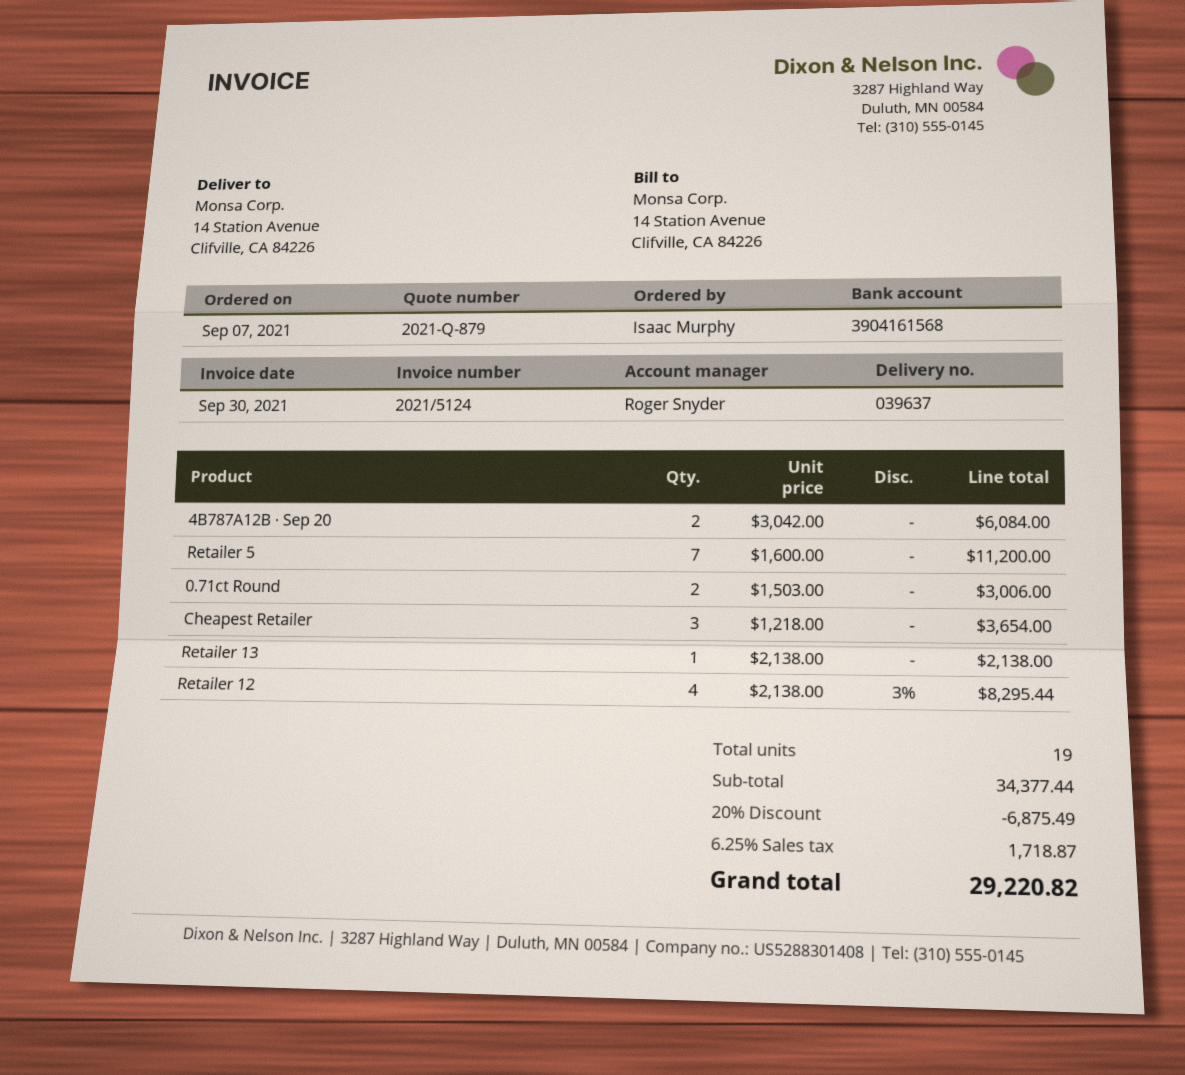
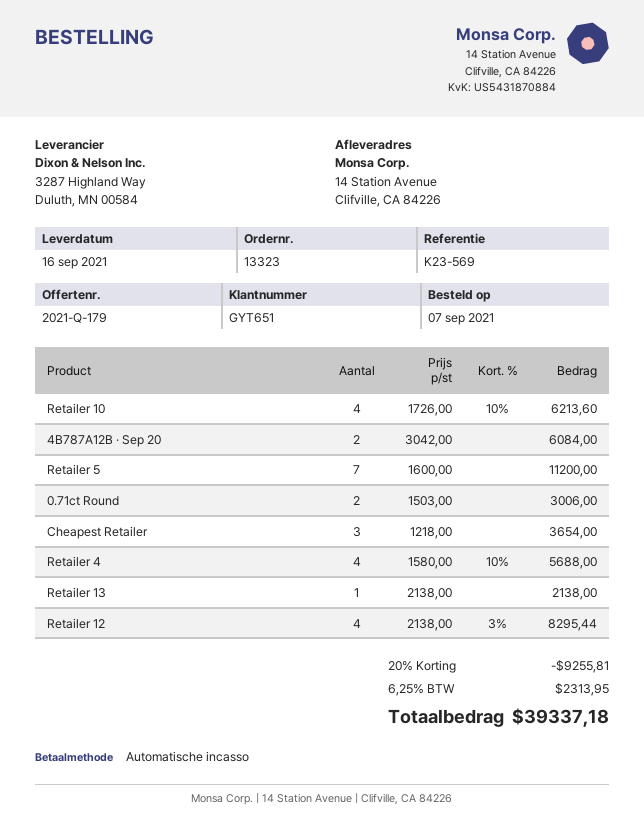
quote number: 2021-Q-879 -> 2021-Q-179
Retailer 10: none -> 4 x 1726.00 - 10% = 6213.60
Retailer 4: none -> 4 x 1580.00 - 10% = 5688.00
discount: 20% = 6875.49 -> 20% = 9255.81
tax: 6.25% = 1718.87 -> 6.25% = 2313.95
total: 29220.82 -> 39337.18

